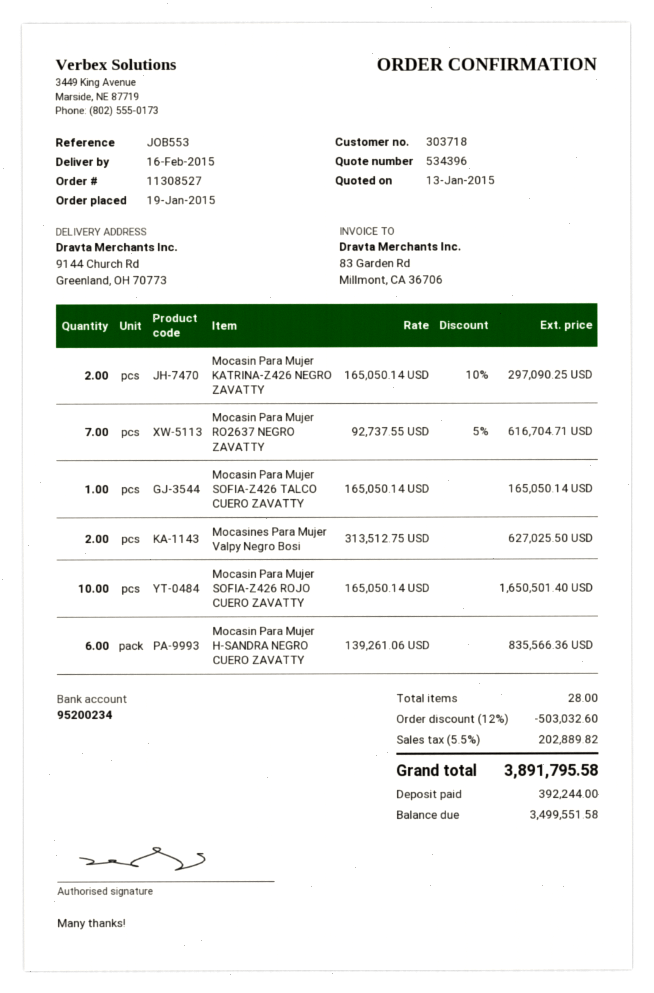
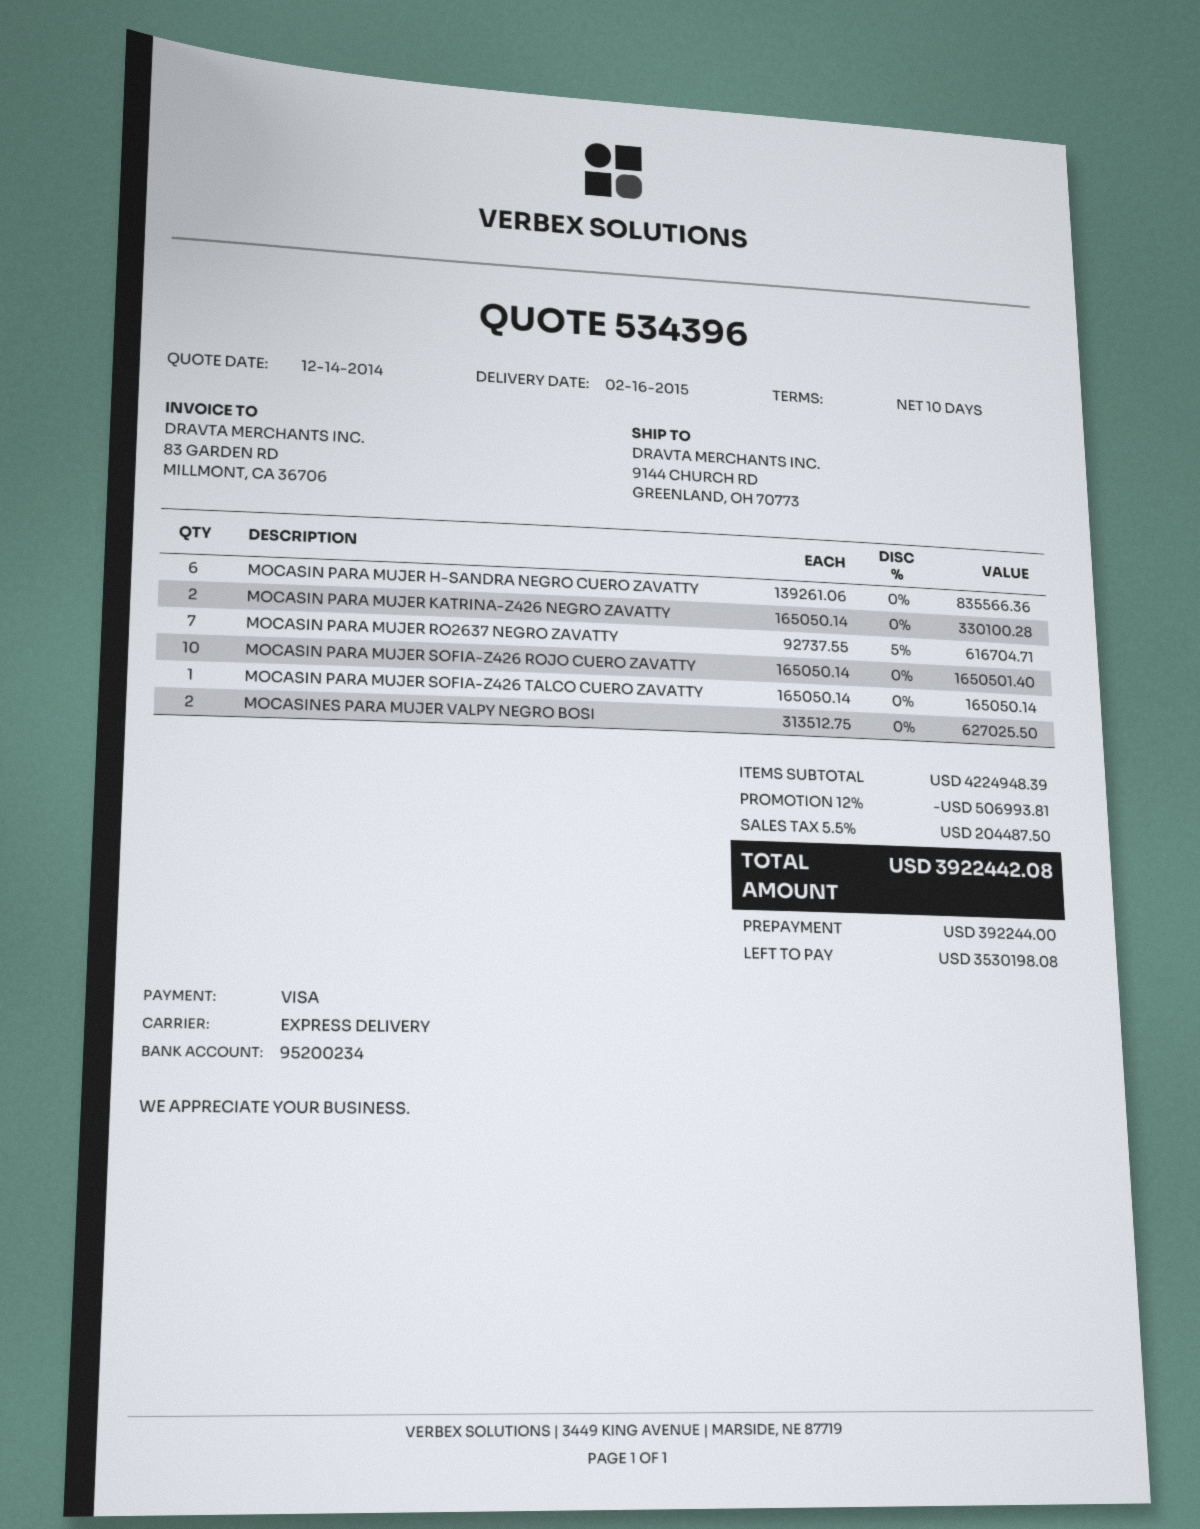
quote date: 2015-01-13 -> 2014-12-14
Mocasin Para Mujer KATRINA-Z426 NEGRO ZAVATTY: 2 x 165050.14 - 10% = 297090.25 -> 2 x 165050.14 = 330100.28
discount: 12% = 503032.60 -> 12% = 506993.81
tax: 5.5% = 202889.82 -> 5.5% = 204487.50
total: 3891795.58 -> 3922442.08
balance: 3499551.58 -> 3530198.08

